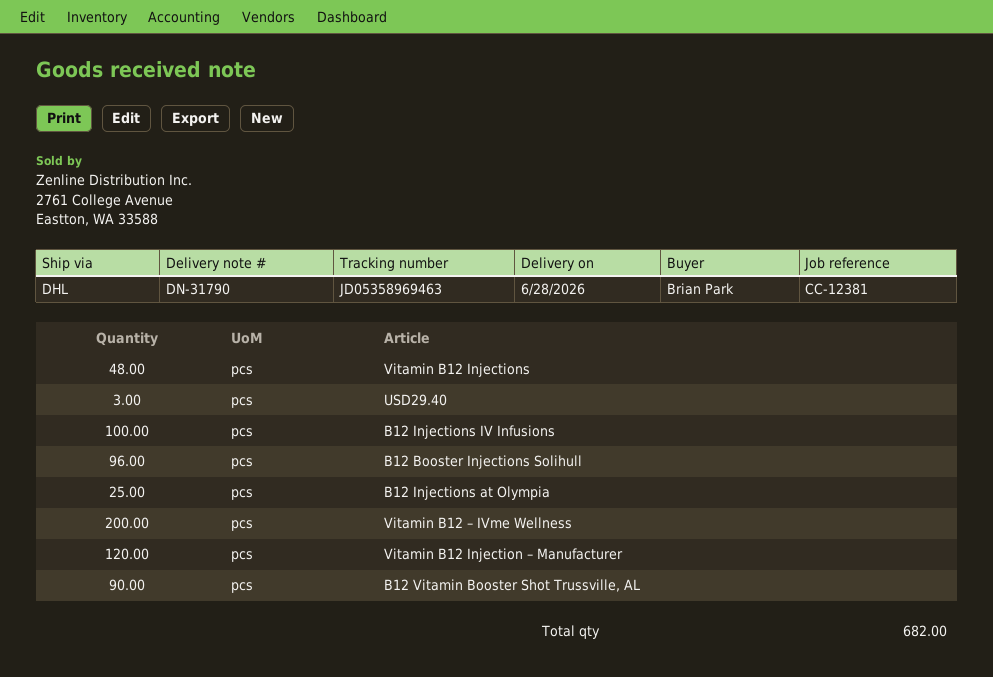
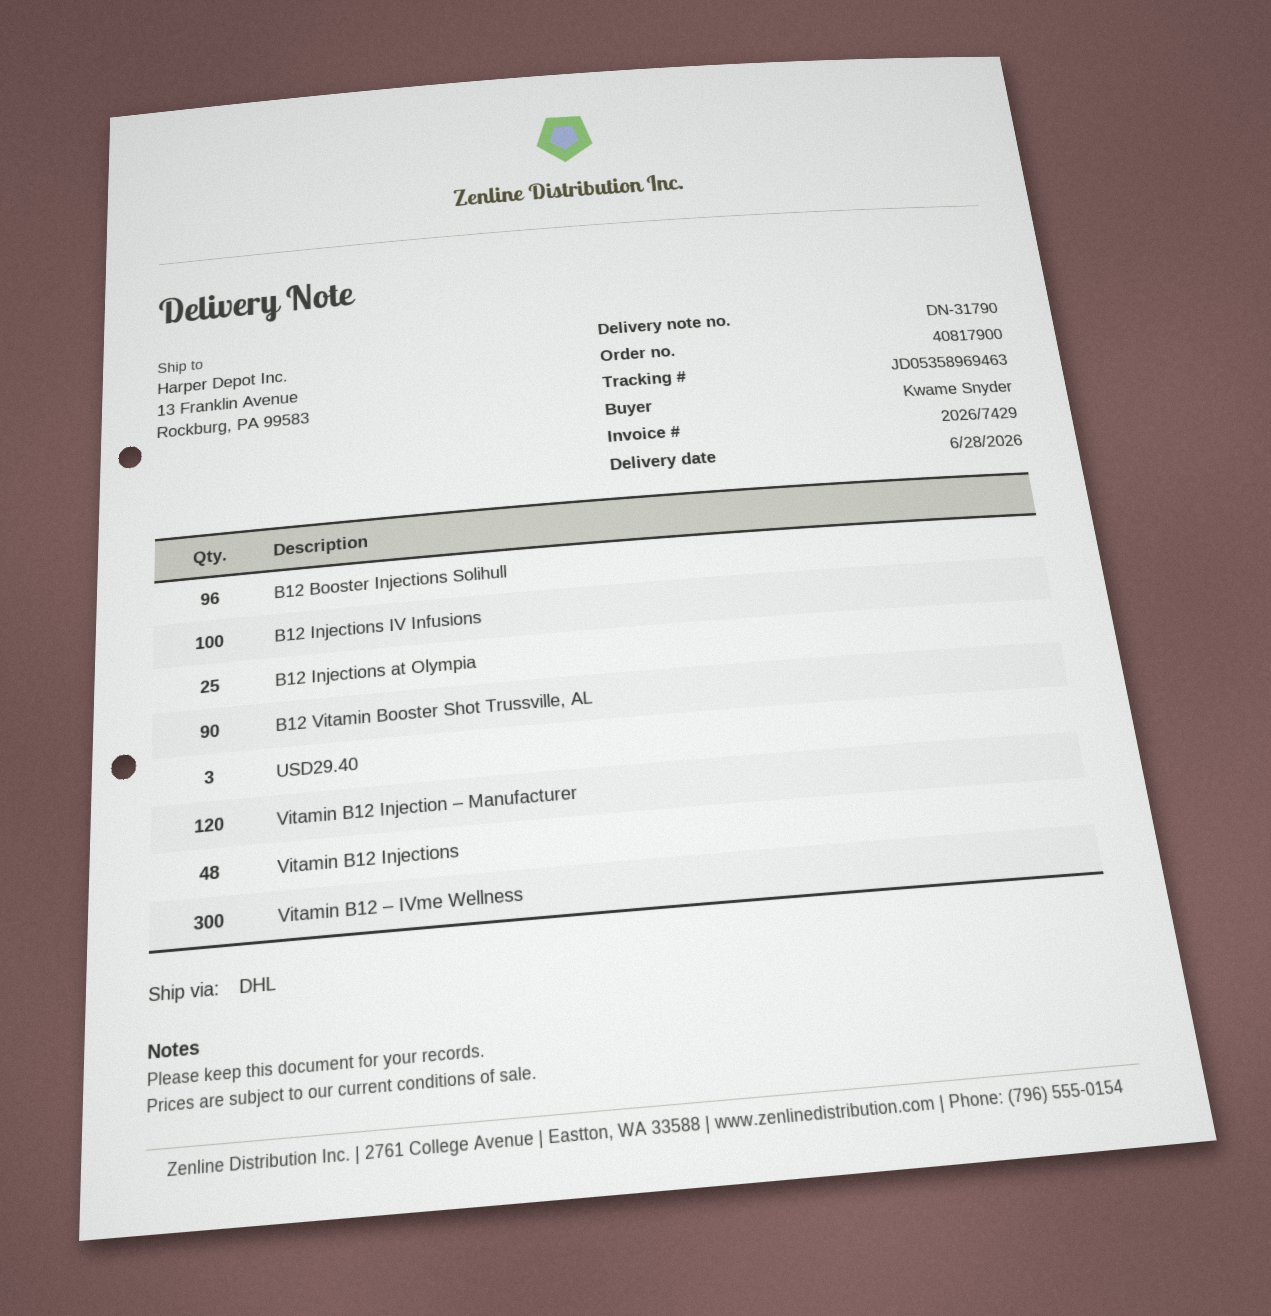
ordered by: Brian Park -> Kwame Snyder
Vitamin B12 – IVme Wellness: 200 -> 300

